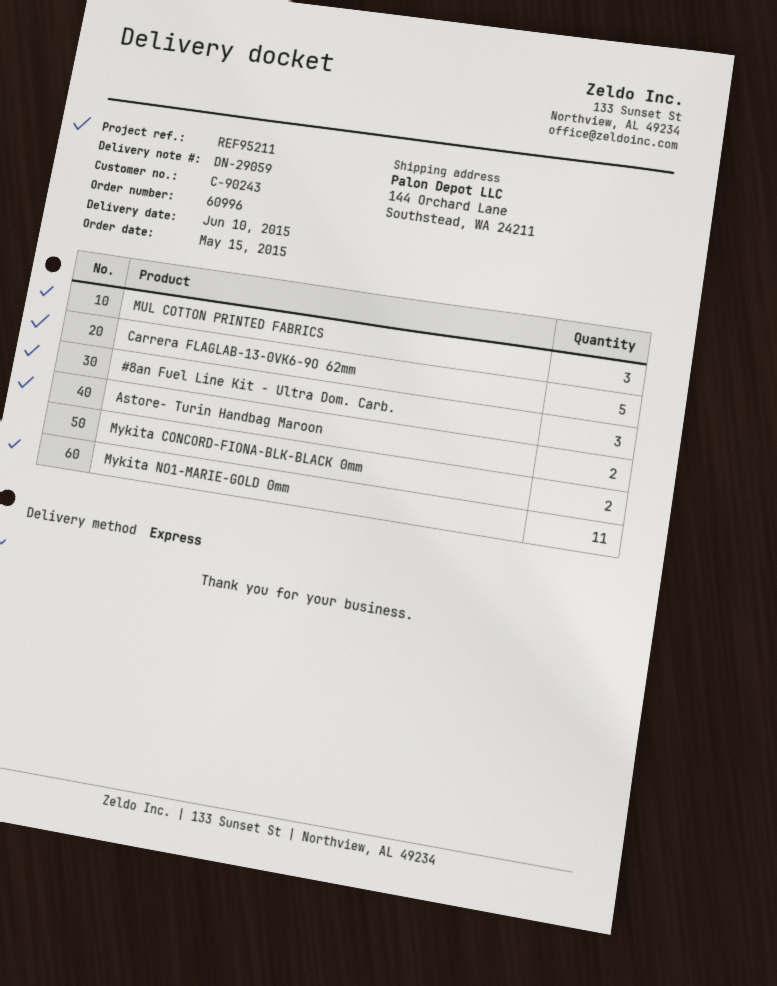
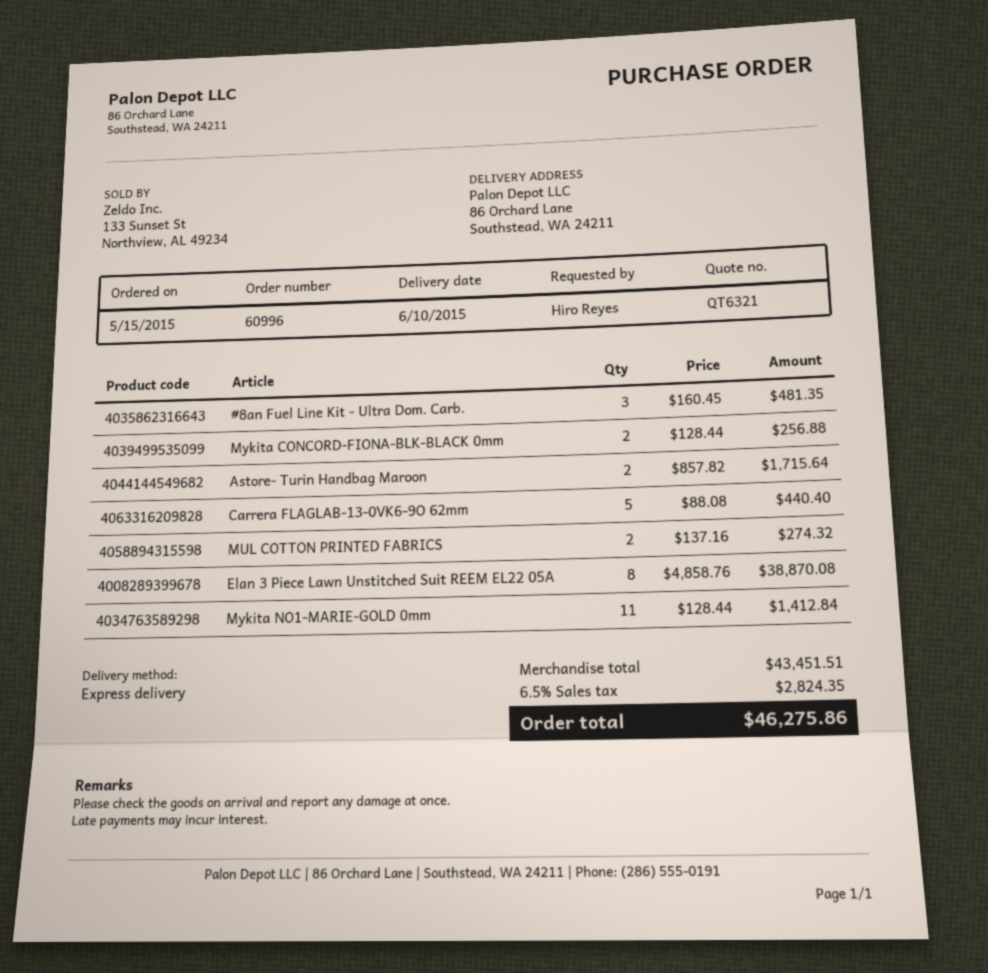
ship to: 144 Orchard Lane, Southstead, WA 24211 -> 86 Orchard Lane, Southstead, WA 24211
MUL COTTON PRINTED FABRICS: 3 -> 2
Elan 3 Piece Lawn Unstitched Suit REEM EL22 05A: none -> 8

